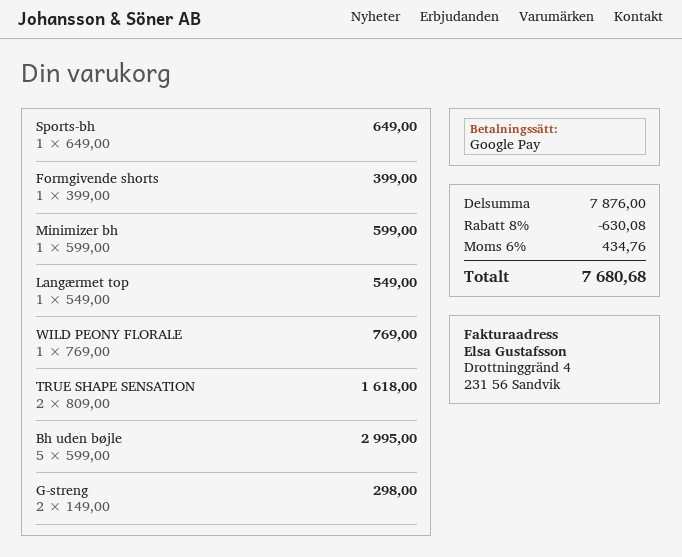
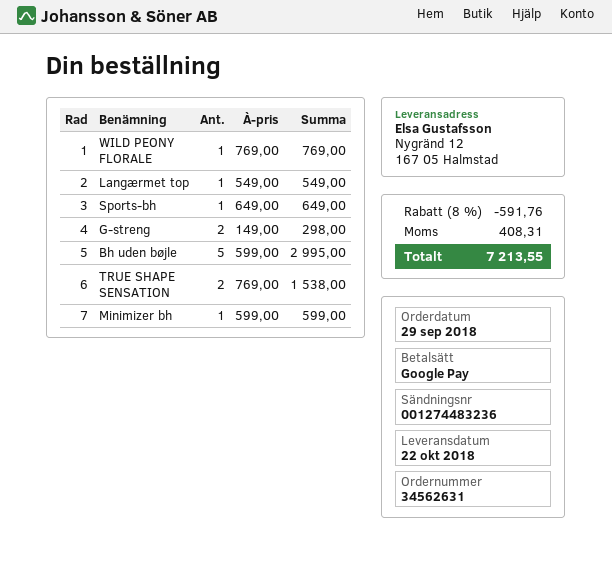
Formgivende shorts: 1 x 399.00 = 399.00 -> none
TRUE SHAPE SENSATION: 2 x 809.00 = 1618.00 -> 2 x 769.00 = 1538.00
discount: 8% = 630.08 -> 8% = 591.76
tax: 434.76 -> 408.31
total: 7680.68 -> 7213.55

